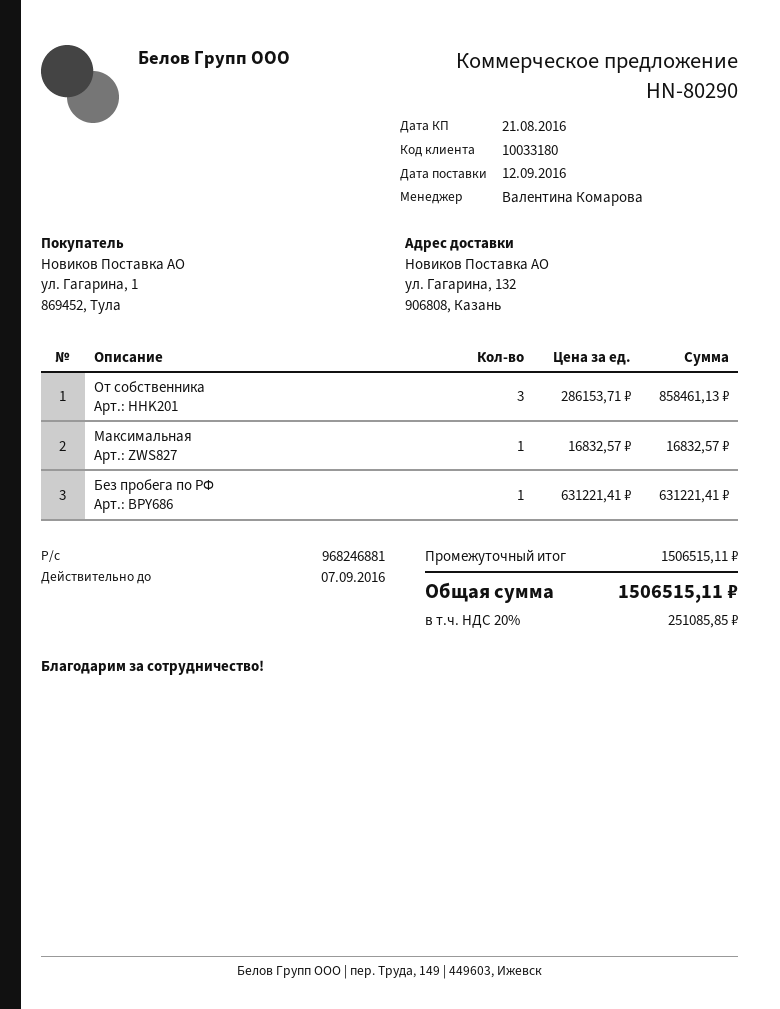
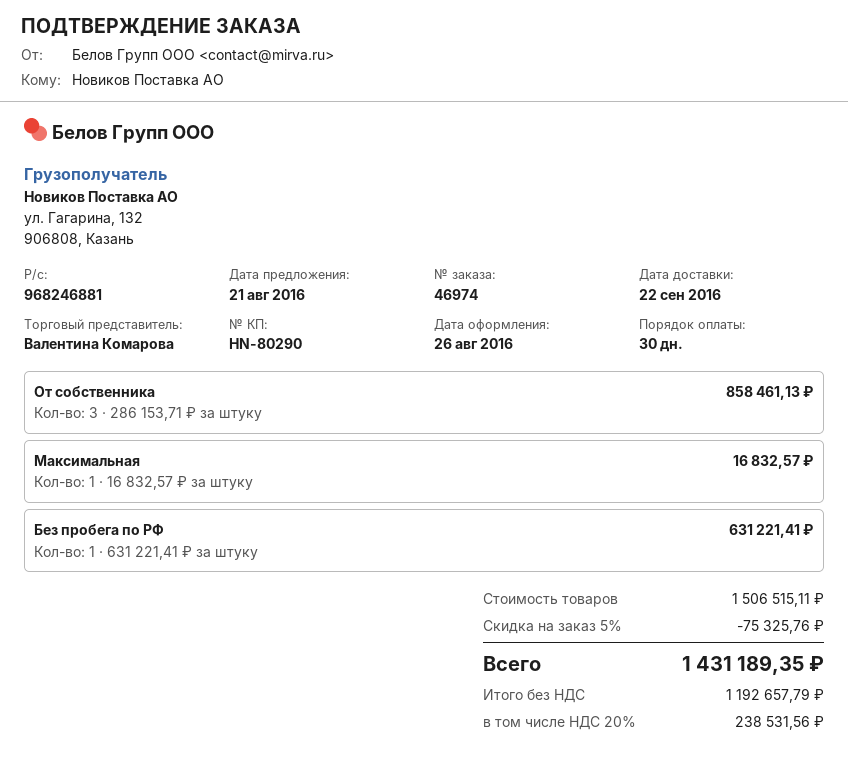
delivery date: 2016-09-12 -> 2016-09-22
discount: none -> 5% = 75325.76
tax: 20% = 251085.85 -> 20% = 238531.56
total: 1506515.11 -> 1431189.35

